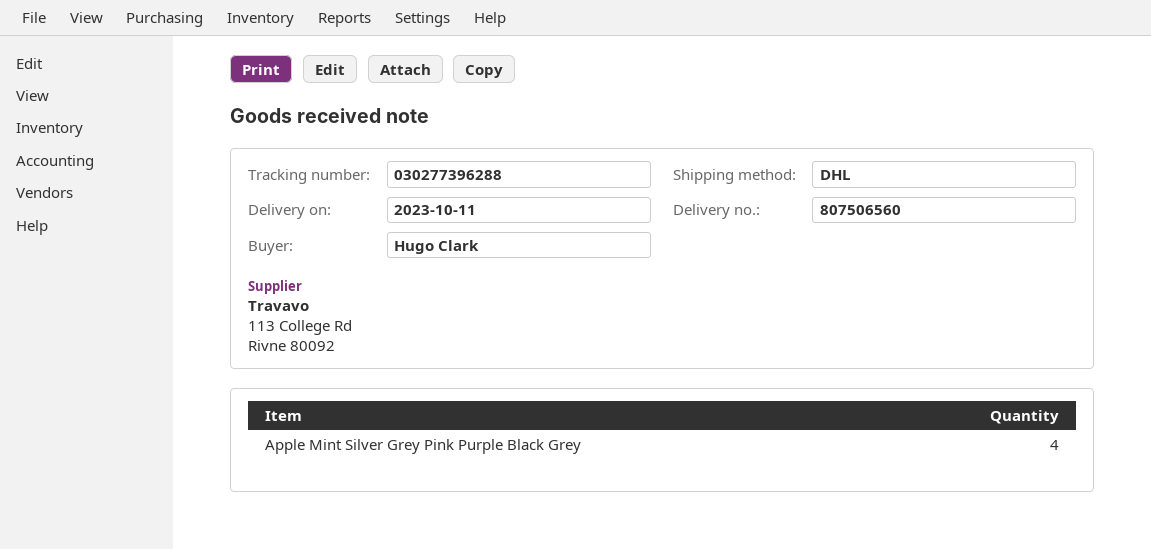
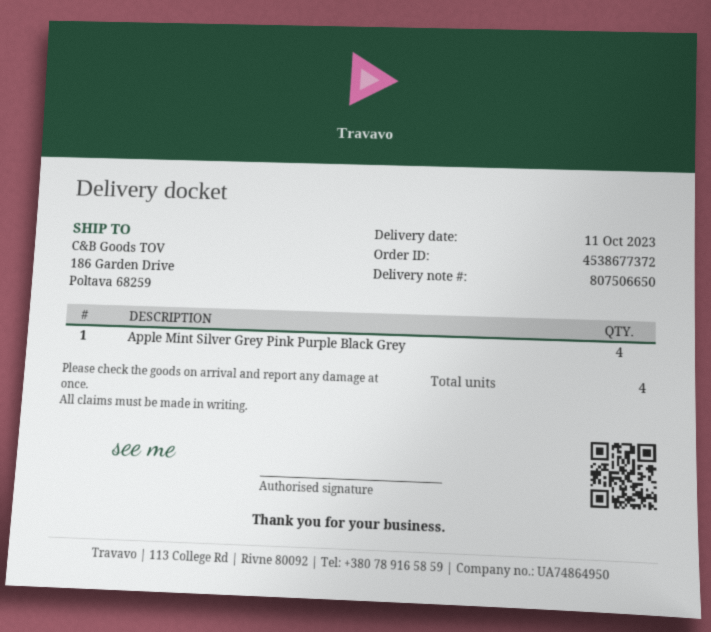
delivery note number: 807506560 -> 807506650

